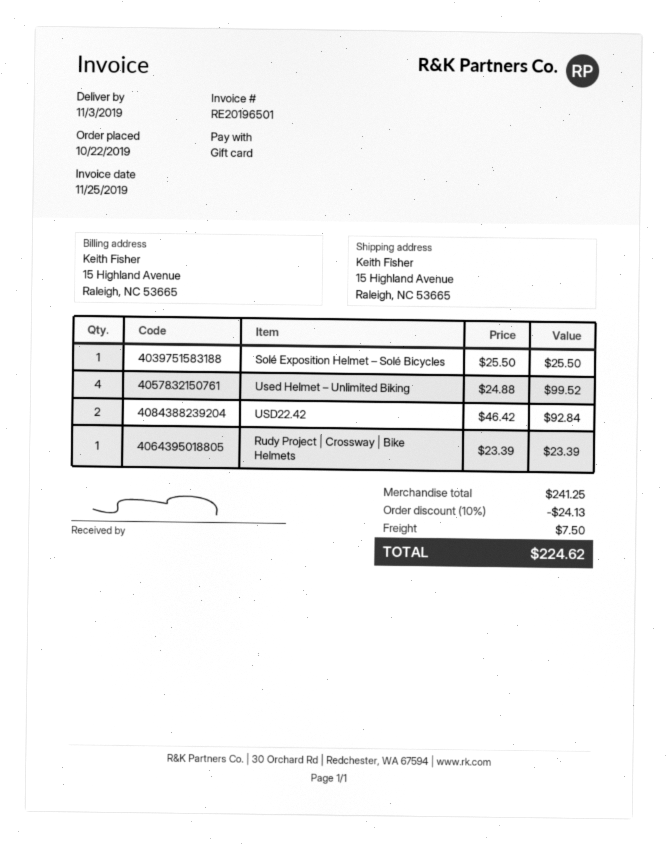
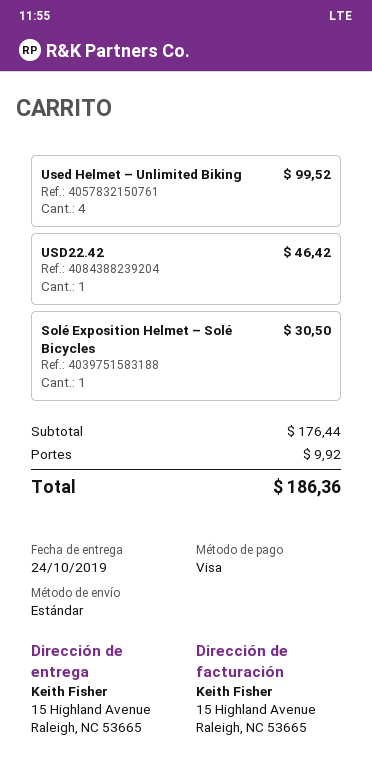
delivery date: 2019-11-03 -> 2019-10-24
payment method: gift card -> Visa
Solé Exposition Helmet – Solé Bicycles: 1 for 25.50 -> 1 for 30.50
USD22.42: 2 for 92.84 -> 1 for 46.42
Rudy Project | Crossway | Bike Helmets: 1 for 23.39 -> none
subtotal: 241.25 -> 176.44
discount: 10% = 24.13 -> none
shipping: 7.50 -> 9.92
total: 224.62 -> 186.36

